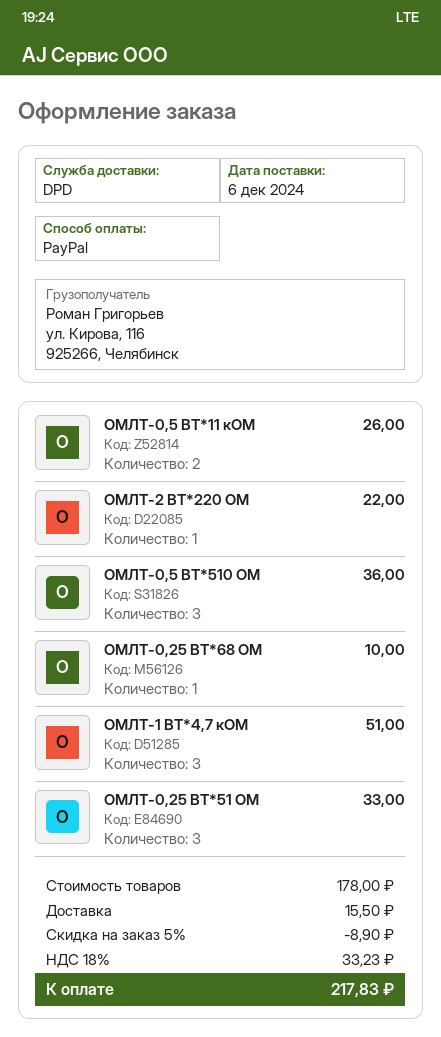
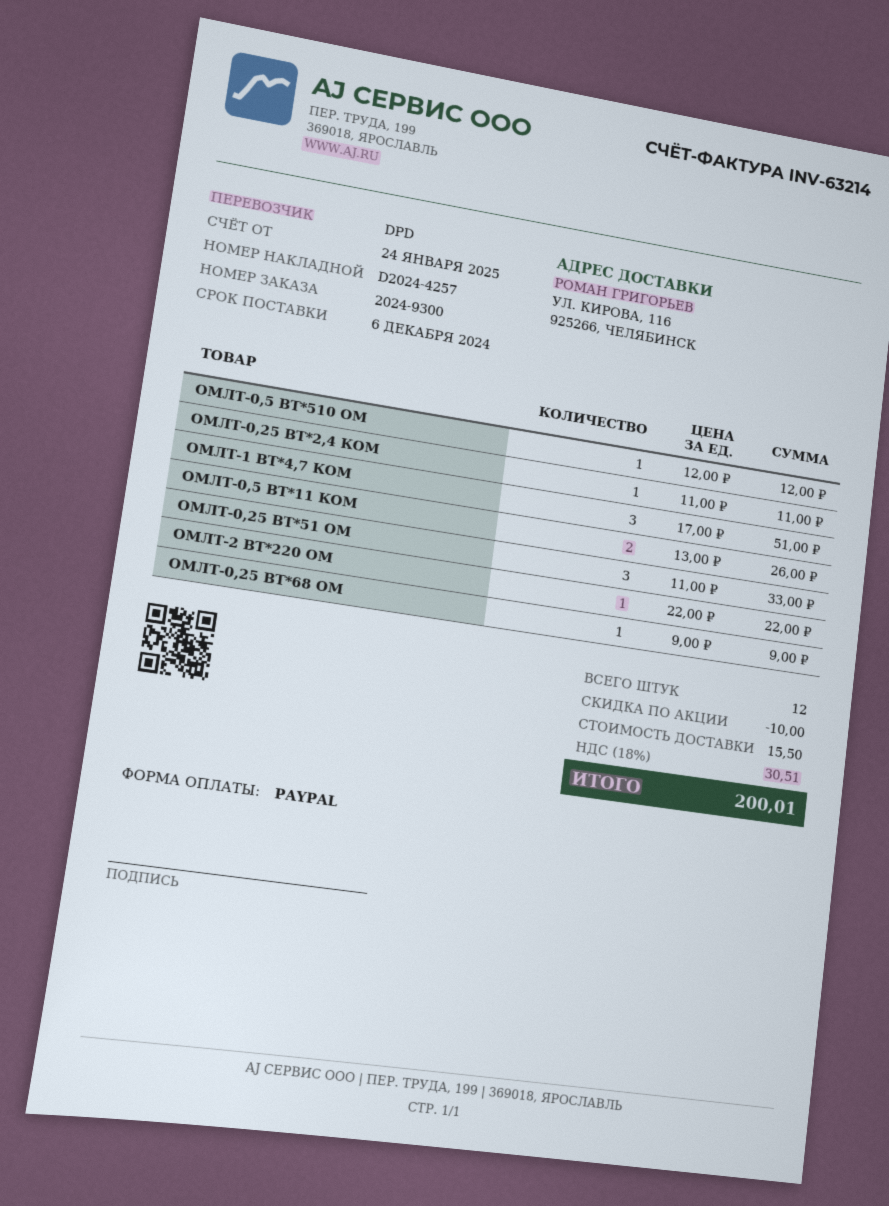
ОМЛТ-0,5 ВТ*510 ОМ: 3 for 36.00 -> 1 for 12.00
ОМЛТ-0,25 ВТ*68 ОМ: 1 for 10.00 -> 1 for 9.00
ОМЛТ-0,25 ВТ*2,4 КОМ: none -> 1 for 11.00
discount: 8.90 -> 10.00
tax: 18% = 33.23 -> 18% = 30.51
total: 217.83 -> 200.01

